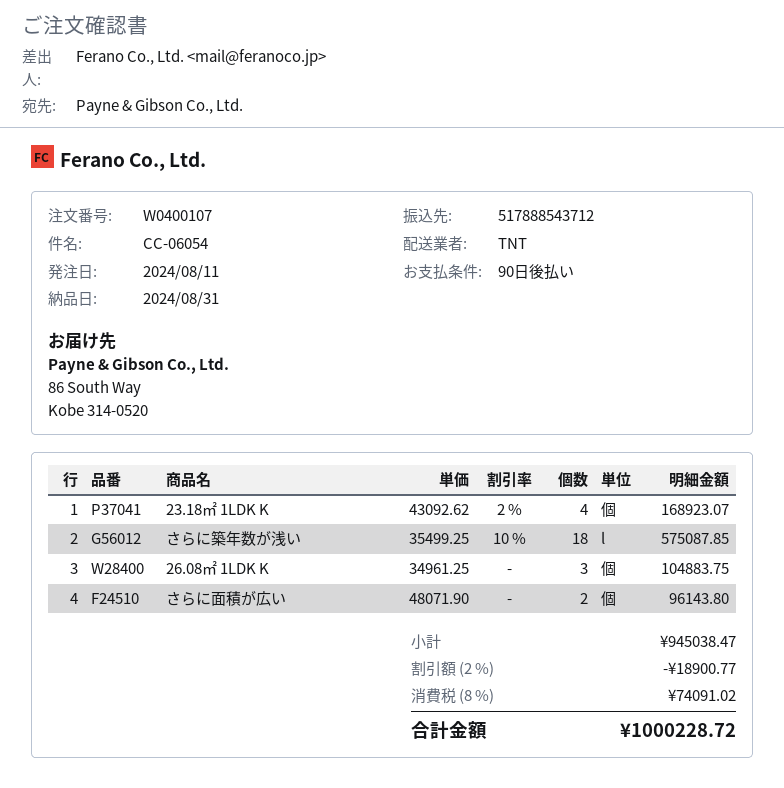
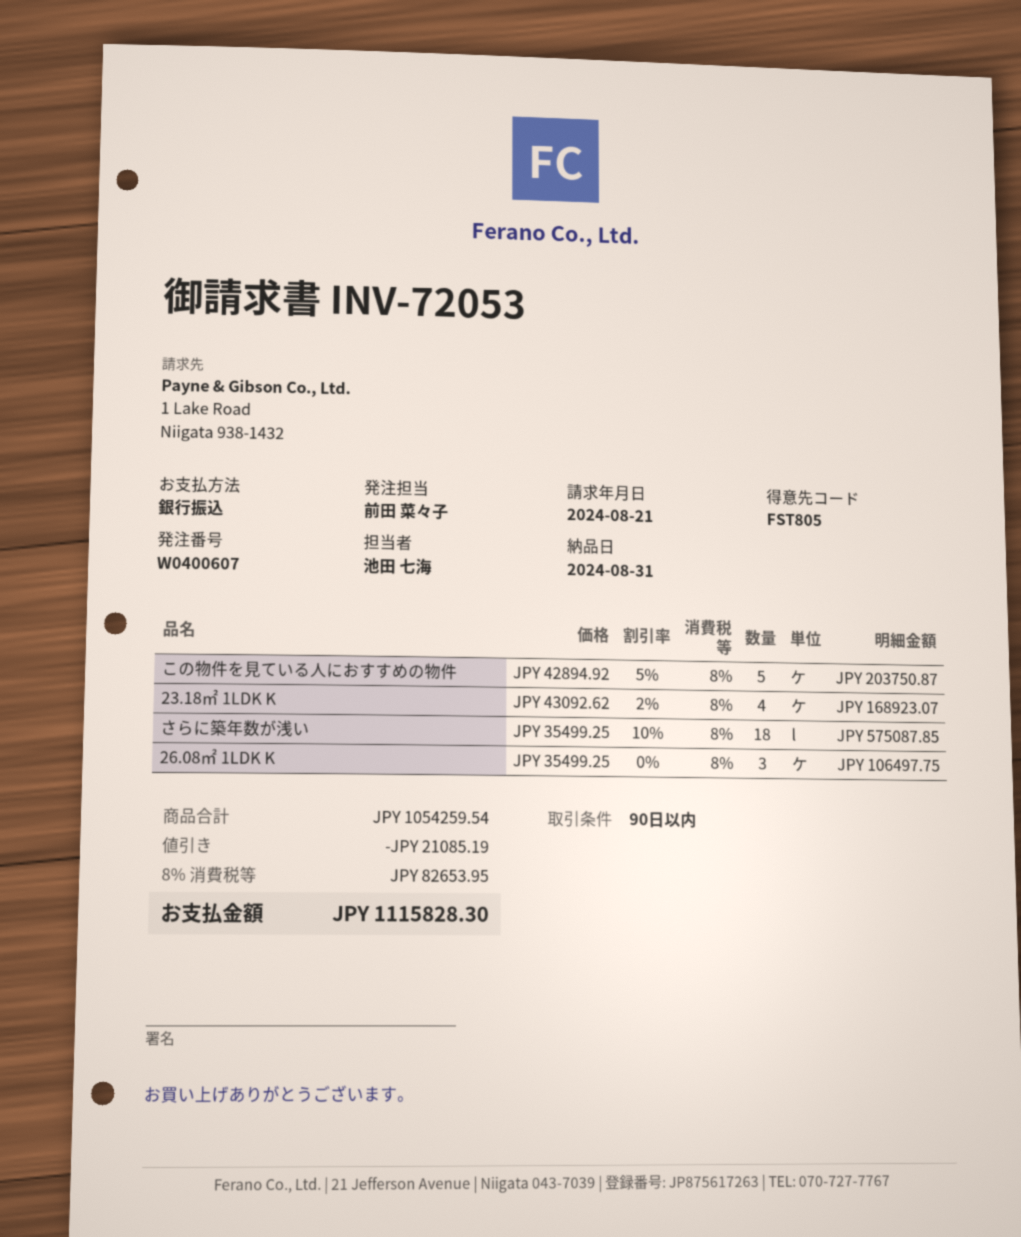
order number: W0400107 -> W0400607
26.08㎡ 1LDK K: 3 x 34961.25 = 104883.75 -> 3 x 35499.25 = 106497.75
さらに面積が広い: 2 x 48071.90 = 96143.80 -> none
この物件を見ている人におすすめの物件: none -> 5 x 42894.92 - 5% = 203750.87
subtotal: 945038.47 -> 1054259.54
discount: 18900.77 -> 21085.19
tax: 8% = 74091.02 -> 8% = 82653.95
total: 1000228.72 -> 1115828.30

